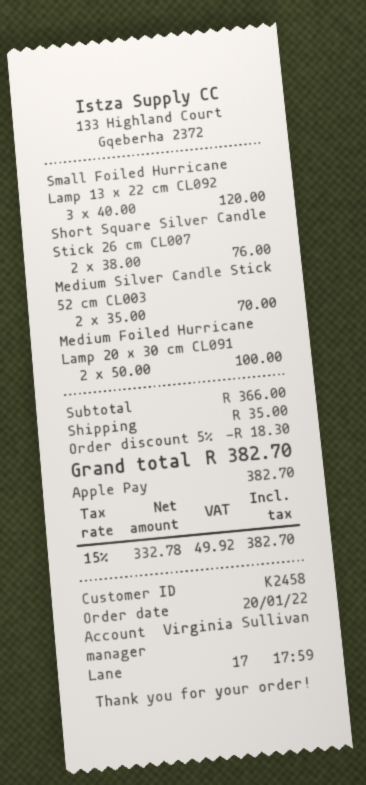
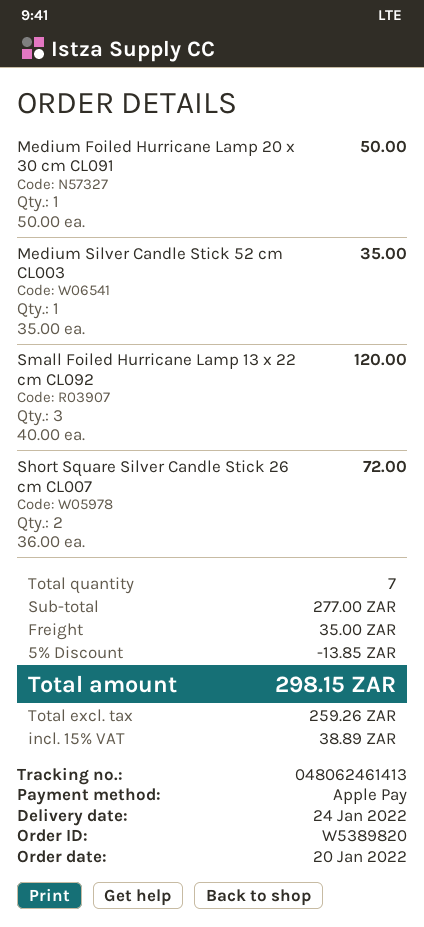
Short Square Silver Candle Stick 26 cm CL007: 2 x 38.00 = 76.00 -> 2 x 36.00 = 72.00
Medium Silver Candle Stick 52 cm CL003: 2 x 35.00 = 70.00 -> 1 x 35.00 = 35.00
Medium Foiled Hurricane Lamp 20 x 30 cm CL091: 2 x 50.00 = 100.00 -> 1 x 50.00 = 50.00
subtotal: 366.00 -> 277.00
discount: 5% = 18.30 -> 5% = 13.85
net: 332.78 -> 259.26
tax: 15% = 49.92 -> 15% = 38.89
total: 382.70 -> 298.15

